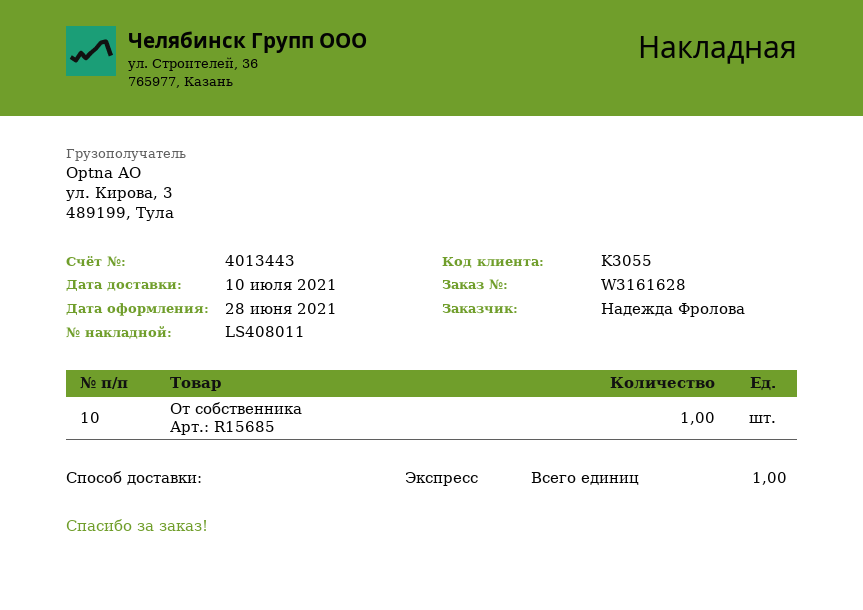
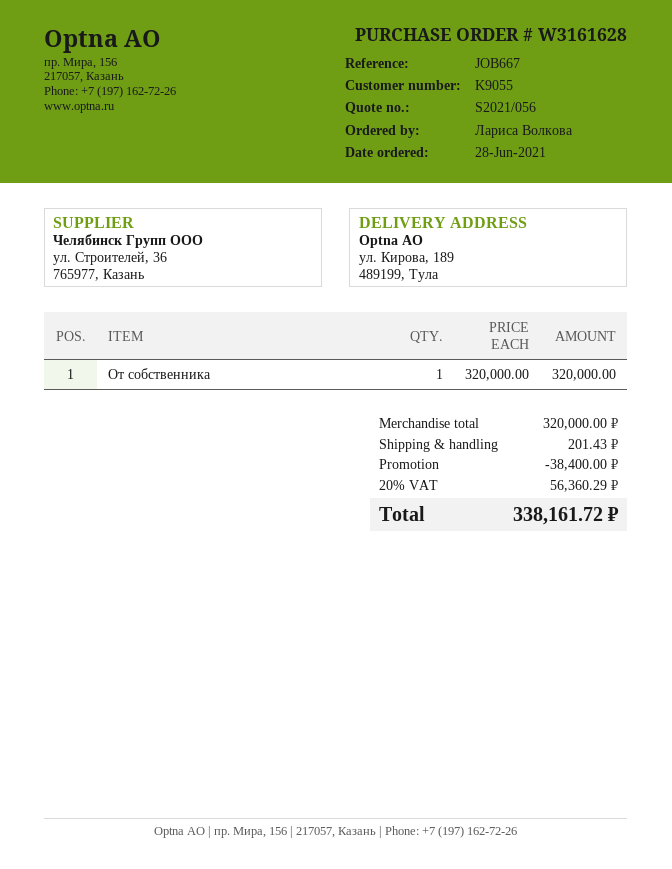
customer number: K3055 -> K9055
ordered by: Надежда Фролова -> Лариса Волкова
ship to: ул. Кирова, 3, 489199, Тула -> ул. Кирова, 189, 489199, Тула

